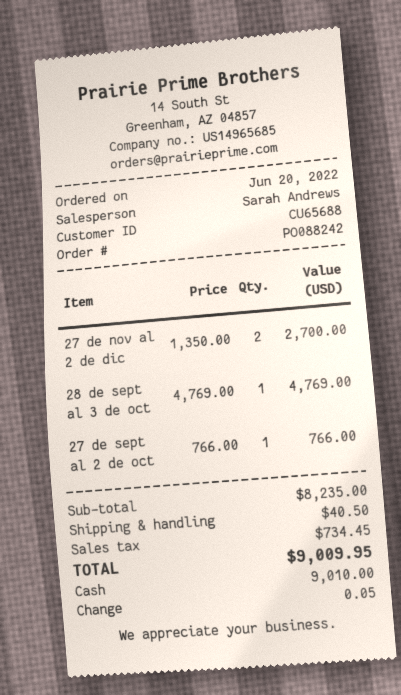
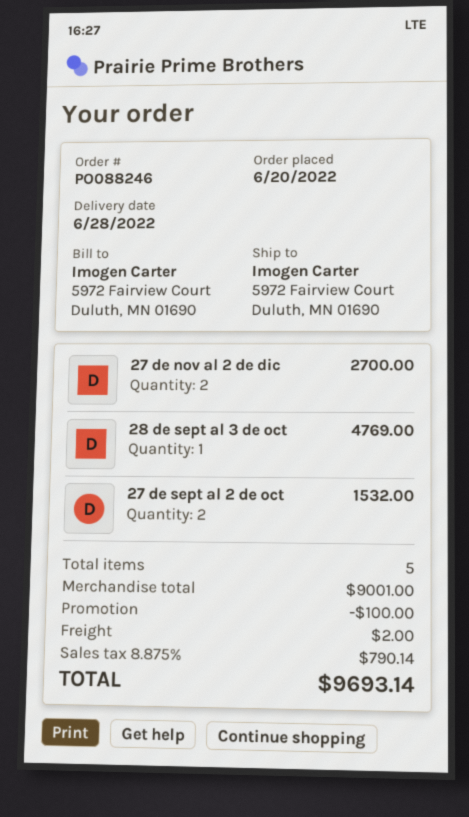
order number: PO088242 -> PO088246
27 de sept al 2 de oct: 1 for 766.00 -> 2 for 1532.00
subtotal: 8235.00 -> 9001.00
discount: none -> 100.00
shipping: 40.50 -> 2.00
tax: 734.45 -> 790.14
total: 9009.95 -> 9693.14

